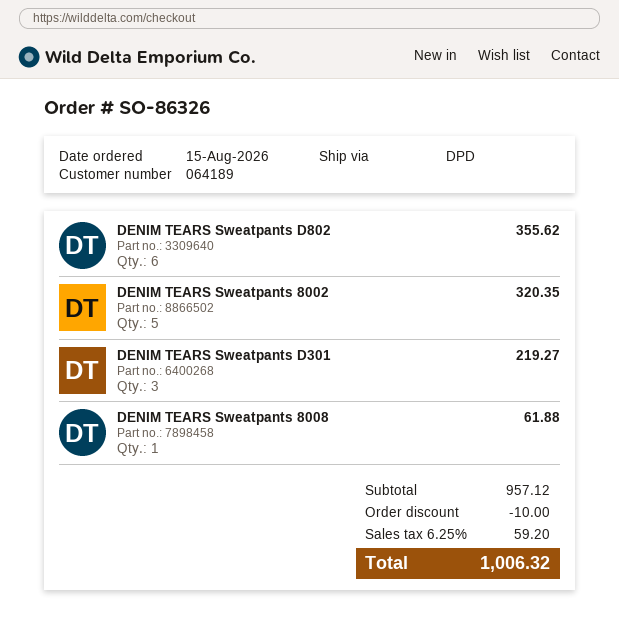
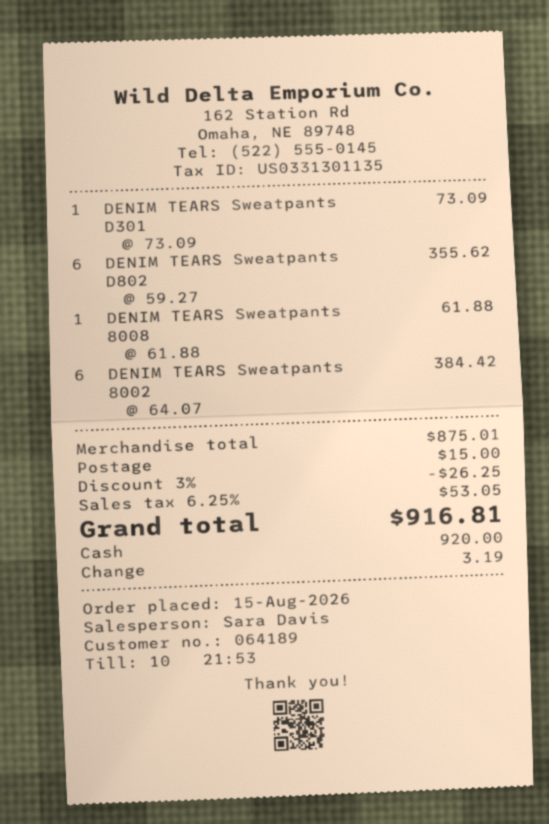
DENIM TEARS Sweatpants 8002: 5 for 320.35 -> 6 for 384.42
DENIM TEARS Sweatpants D301: 3 for 219.27 -> 1 for 73.09
subtotal: 957.12 -> 875.01
discount: 10.00 -> 26.25
shipping: none -> 15.00
tax: 6.25% = 59.20 -> 6.25% = 53.05
total: 1006.32 -> 916.81

